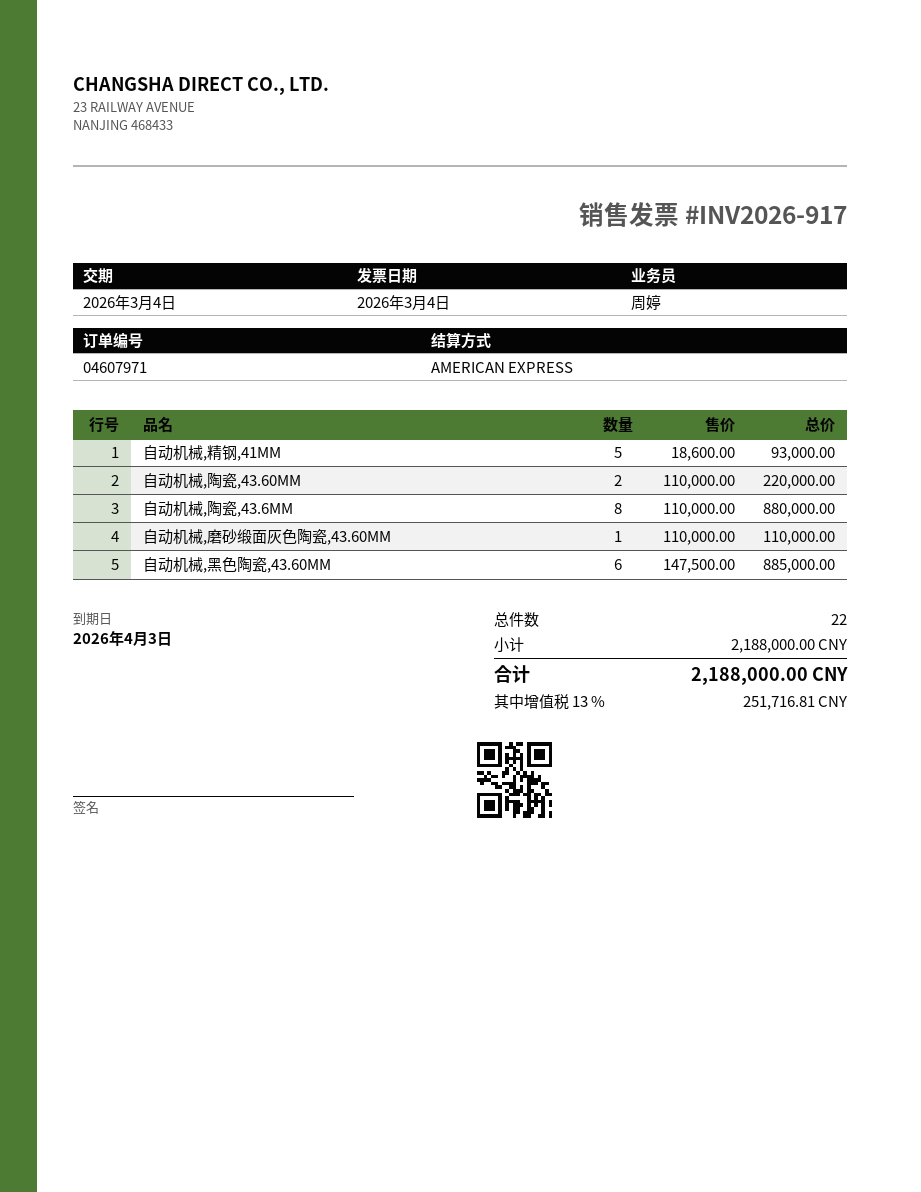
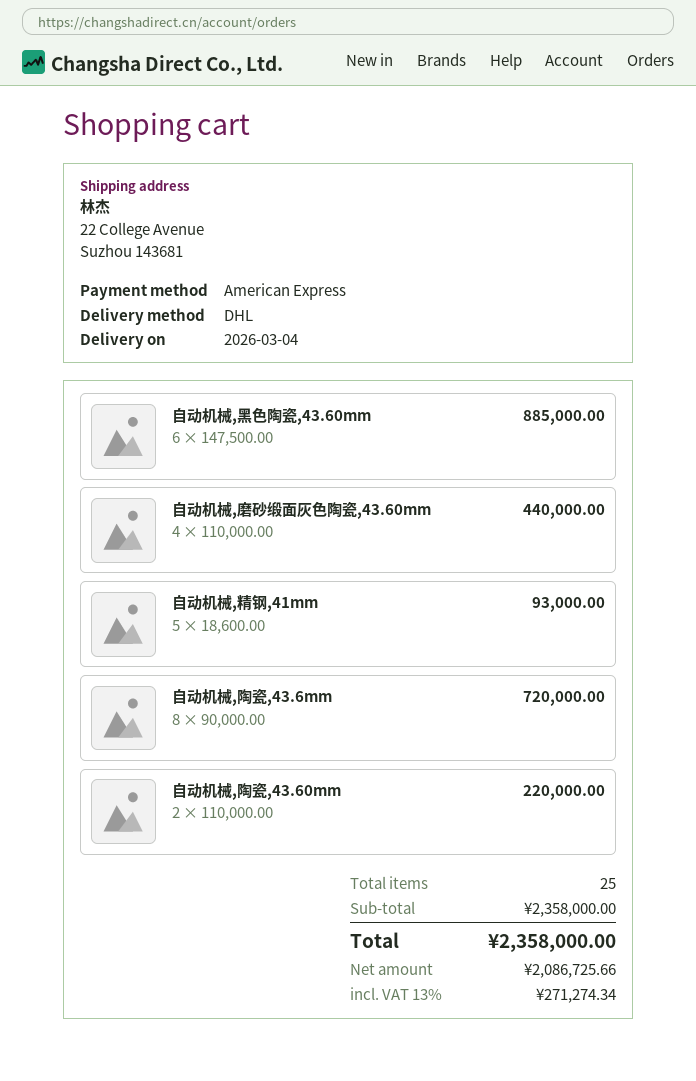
自动机械,陶瓷,43.6MM: 8 x 110000.00 = 880000.00 -> 8 x 90000.00 = 720000.00
自动机械,磨砂缎面灰色陶瓷,43.60MM: 1 x 110000.00 = 110000.00 -> 4 x 110000.00 = 440000.00
total quantity: 22 -> 25
subtotal: 2188000.00 -> 2358000.00
tax: 13% = 251716.81 -> 13% = 271274.34
total: 2188000.00 -> 2358000.00

